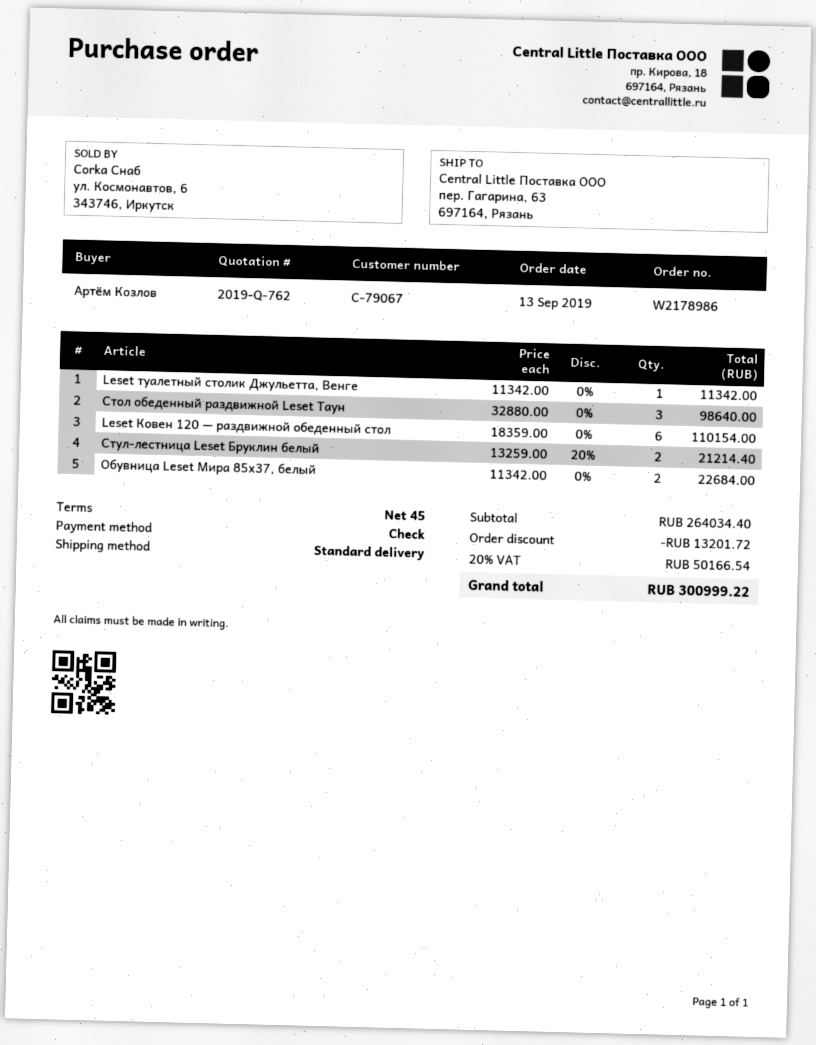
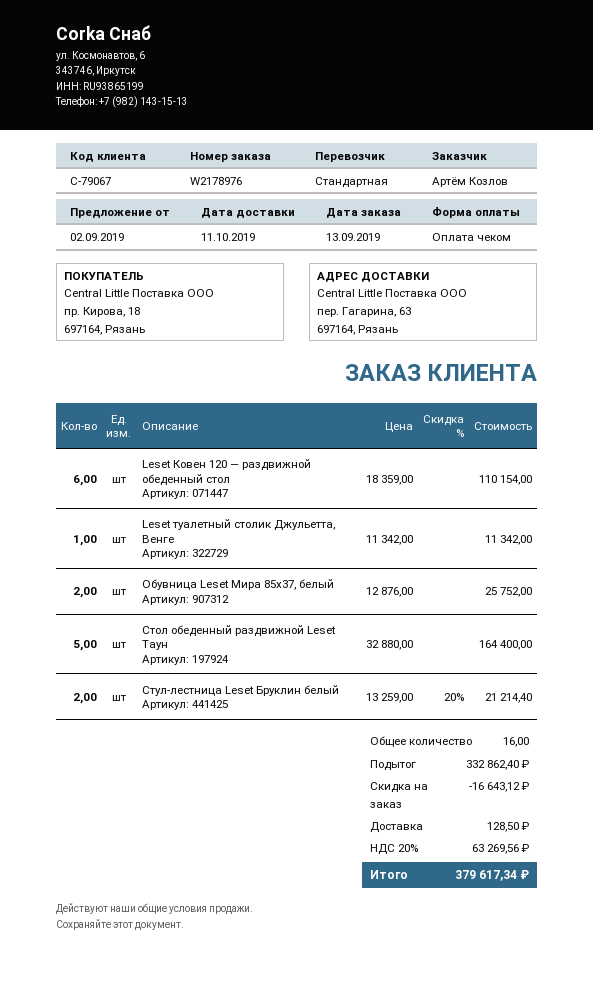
order number: W2178986 -> W2178976
Стол обеденный раздвижной Leset Таун: 3 x 32880.00 = 98640.00 -> 5 x 32880.00 = 164400.00
Обувница Leset Мира 85х37, белый: 2 x 11342.00 = 22684.00 -> 2 x 12876.00 = 25752.00
subtotal: 264034.40 -> 332862.40
discount: 13201.72 -> 16643.12
shipping: none -> 128.50
tax: 20% = 50166.54 -> 20% = 63269.56
total: 300999.22 -> 379617.34

